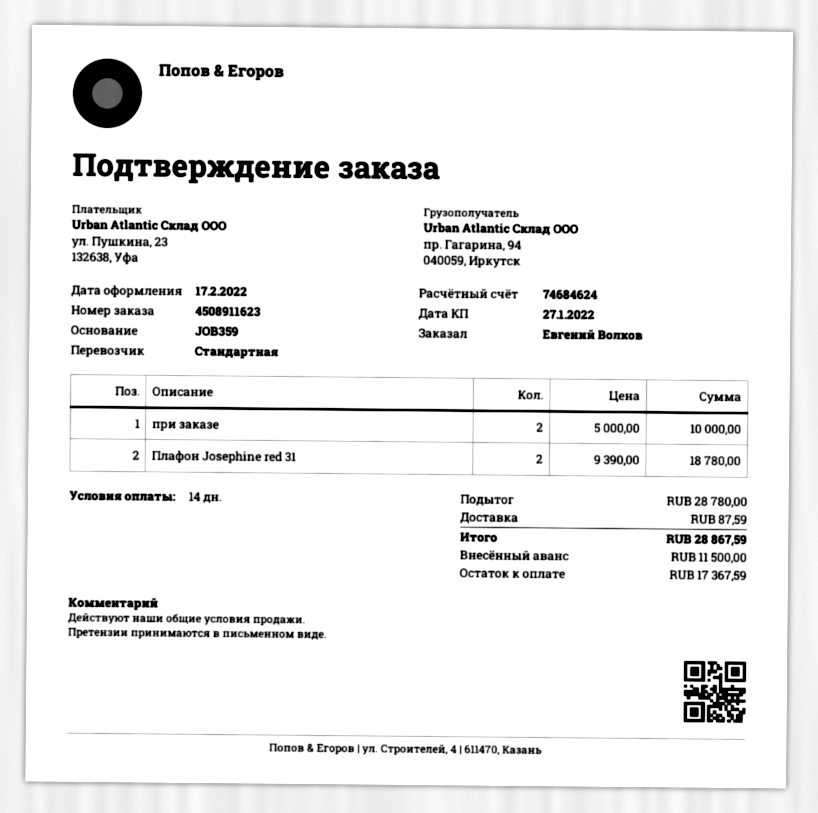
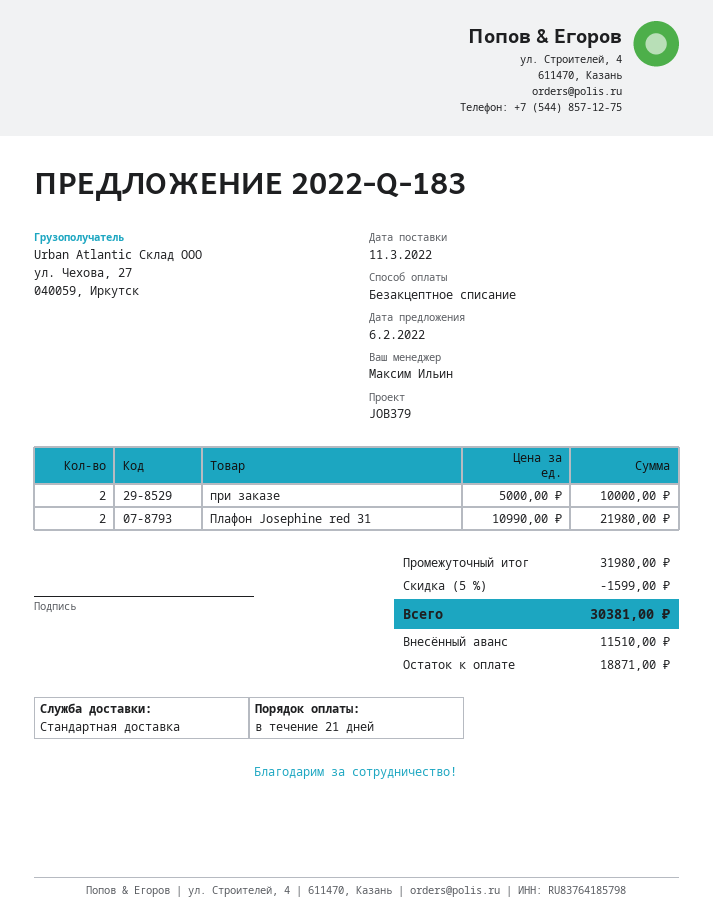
quote date: 2022-01-27 -> 2022-02-06
payment terms: 14 days -> 21 days
reference: JOB359 -> JOB379
ship to: пр. Гагарина, 94, 040059, Иркутск -> ул. Чехова, 27, 040059, Иркутск
Плафон Josephine red 31: 2 x 9390.00 = 18780.00 -> 2 x 10990.00 = 21980.00
subtotal: 28780.00 -> 31980.00
discount: none -> 5% = 1599.00
shipping: 87.59 -> none
total: 28867.59 -> 30381.00
deposit: 11500.00 -> 11510.00
balance: 17367.59 -> 18871.00

